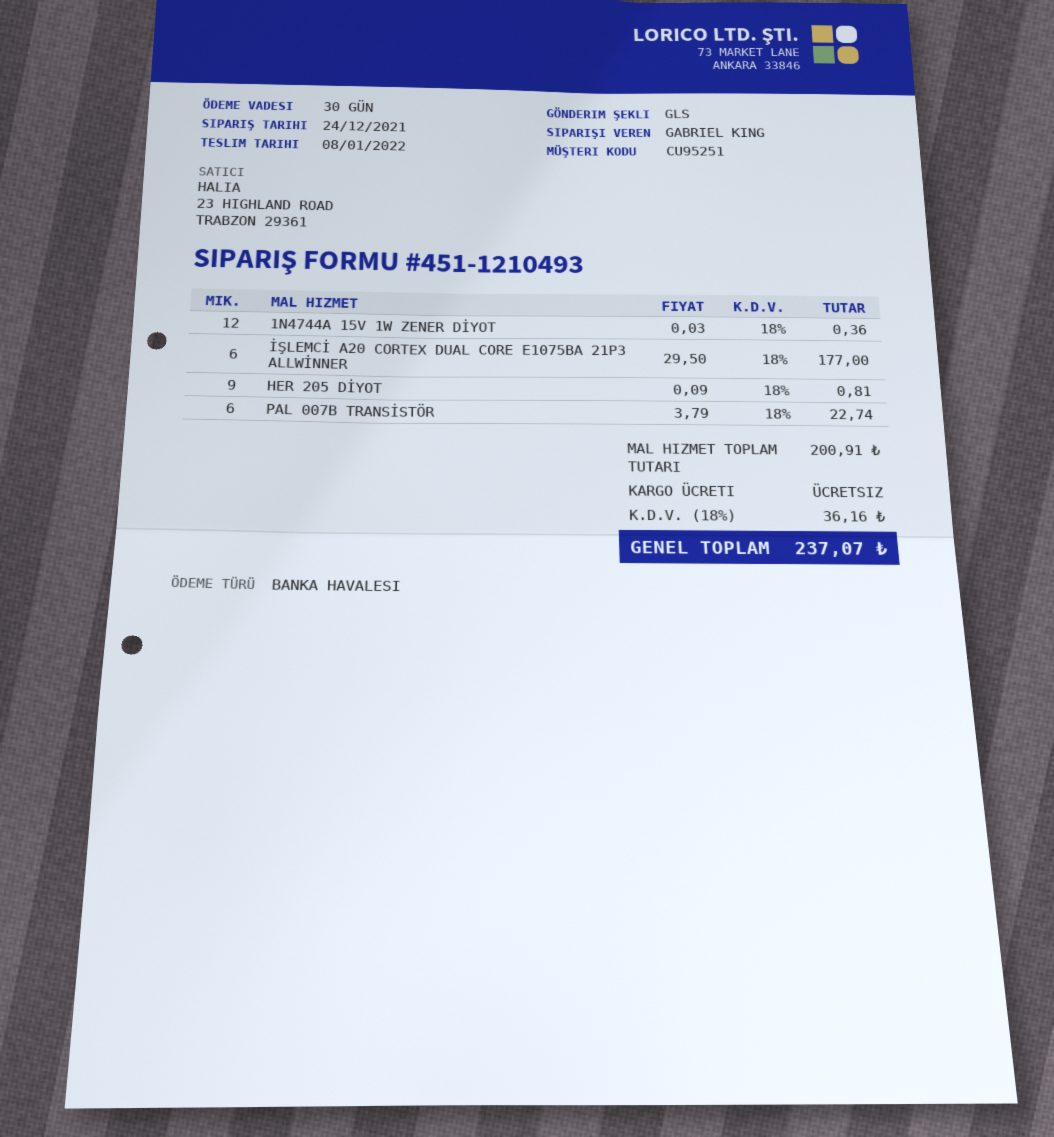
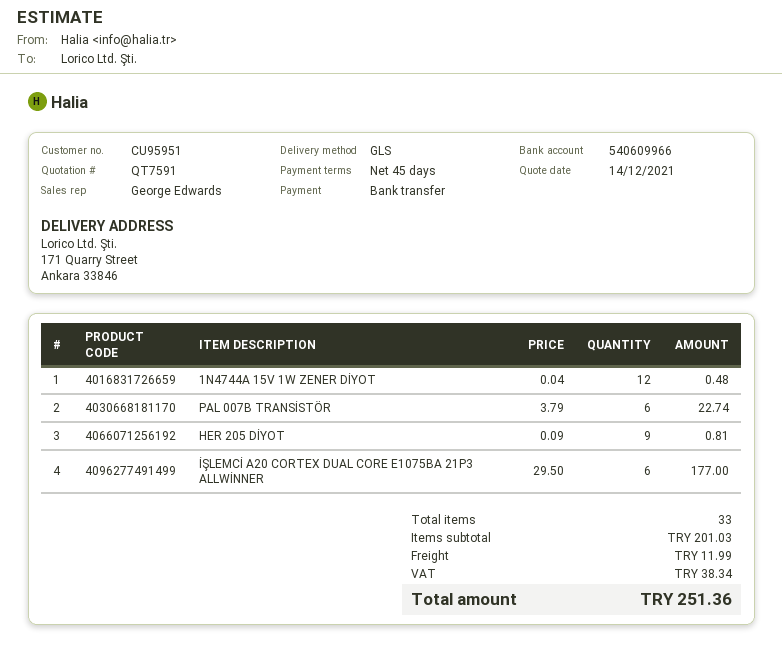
payment terms: 30 days -> 45 days
customer number: CU95251 -> CU95951
1N4744A 15V 1W ZENER DİYOT: 12 x 0.03 = 0.36 -> 12 x 0.04 = 0.48
subtotal: 200.91 -> 201.03
shipping: 0.00 -> 11.99
tax: 36.16 -> 38.34
total: 237.07 -> 251.36

